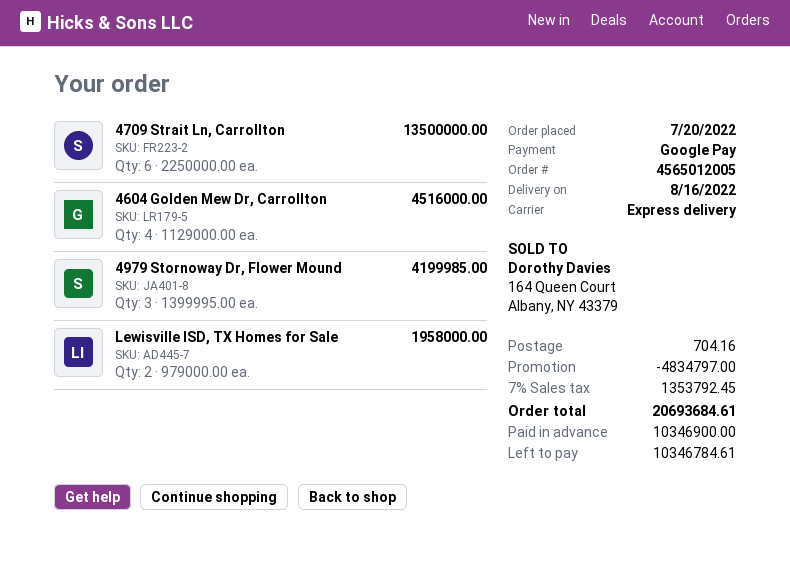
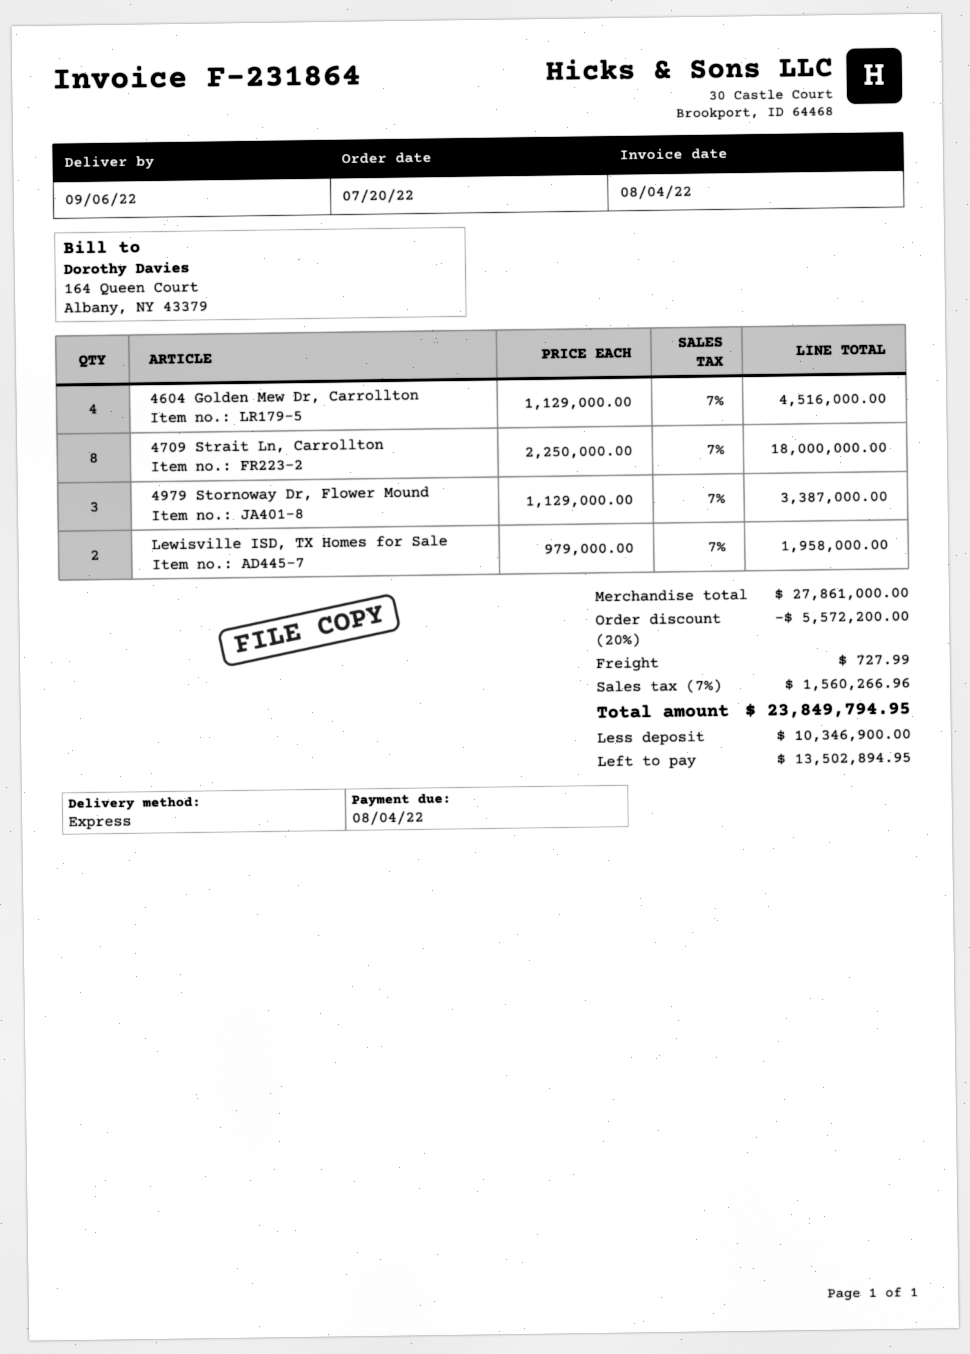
delivery date: 2022-08-16 -> 2022-09-06
4709 Strait Ln, Carrollton: 6 x 2250000.00 = 13500000.00 -> 8 x 2250000.00 = 18000000.00
4979 Stornoway Dr, Flower Mound: 3 x 1399995.00 = 4199985.00 -> 3 x 1129000.00 = 3387000.00
discount: 4834797.00 -> 5572200.00
shipping: 704.16 -> 727.99
tax: 7% = 1353792.45 -> 7% = 1560266.96
total: 20693684.61 -> 23849794.95
balance: 10346784.61 -> 13502894.95

